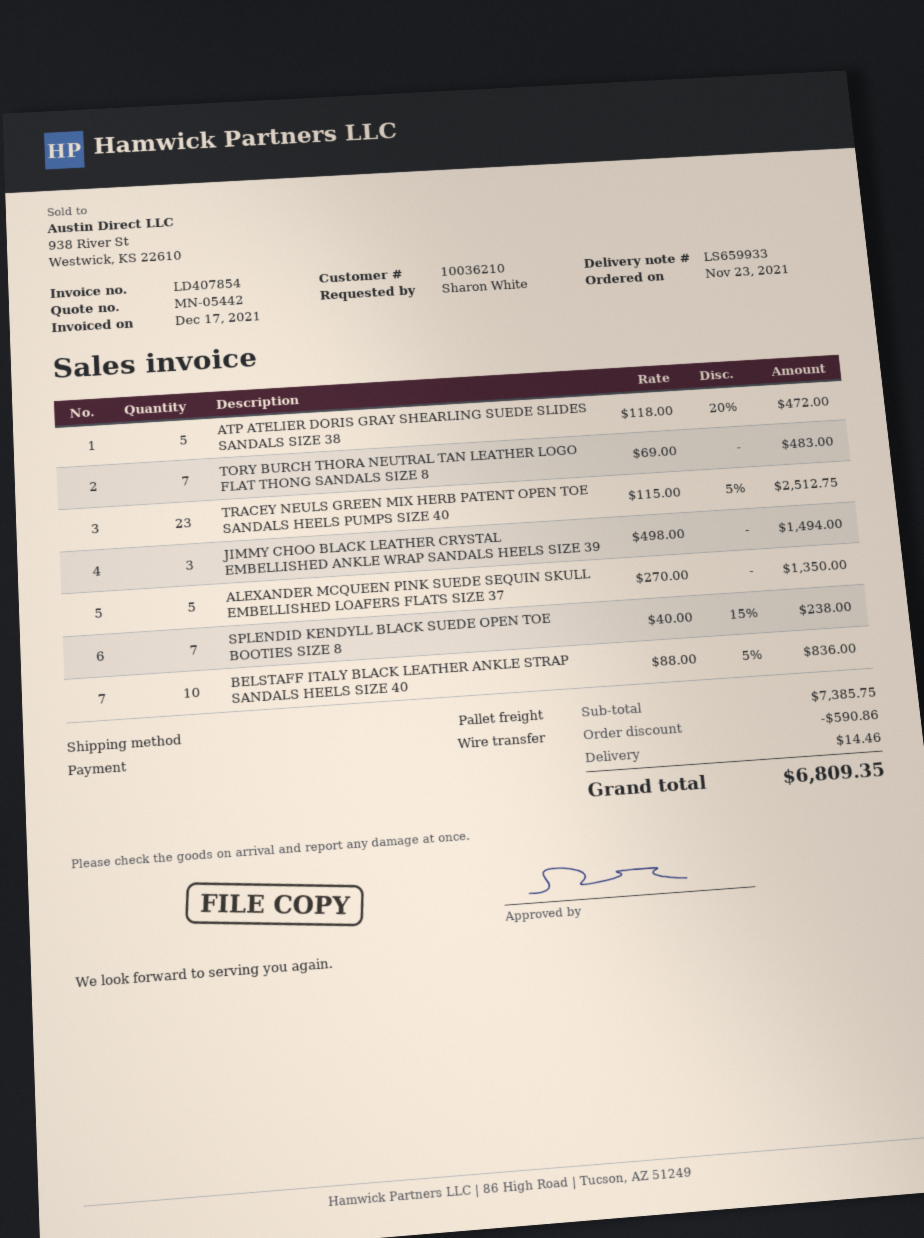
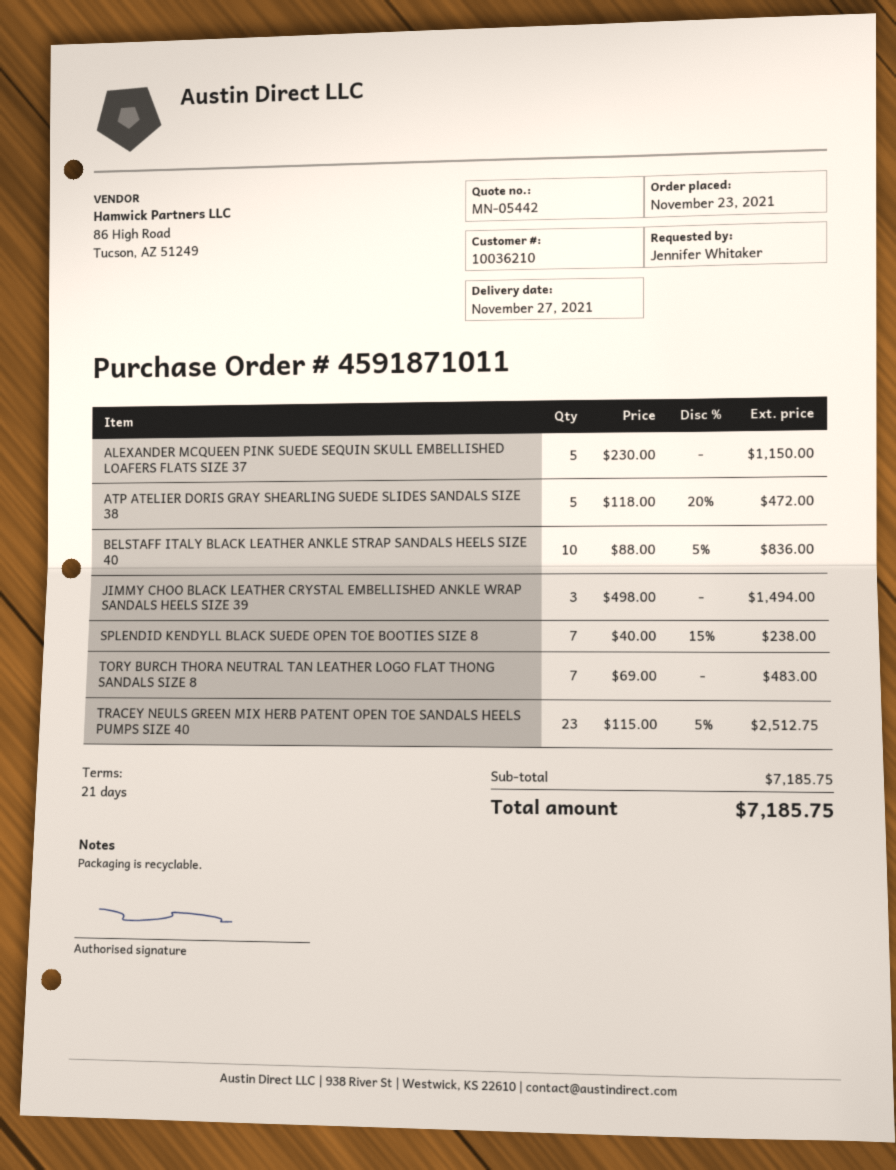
ordered by: Sharon White -> Jennifer Whitaker
ALEXANDER MCQUEEN PINK SUEDE SEQUIN SKULL EMBELLISHED LOAFERS FLATS SIZE 37: 5 x 270.00 = 1350.00 -> 5 x 230.00 = 1150.00
subtotal: 7385.75 -> 7185.75
discount: 590.86 -> none
shipping: 14.46 -> none
total: 6809.35 -> 7185.75

